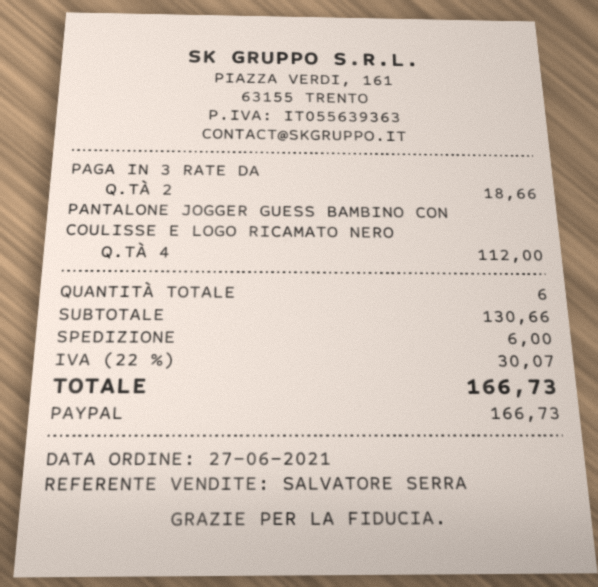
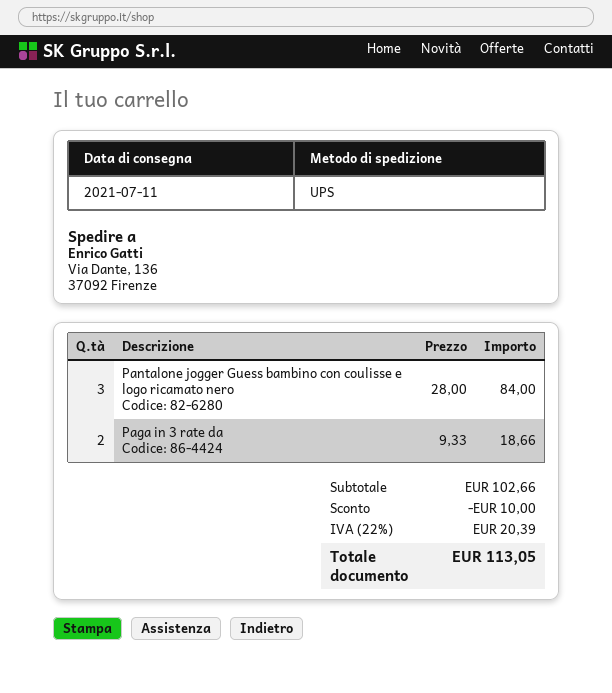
PANTALONE JOGGER GUESS BAMBINO CON COULISSE E LOGO RICAMATO NERO: 4 for 112.00 -> 3 for 84.00
subtotal: 130.66 -> 102.66
discount: none -> 10.00
shipping: 6.00 -> none
tax: 22% = 30.07 -> 22% = 20.39
total: 166.73 -> 113.05

